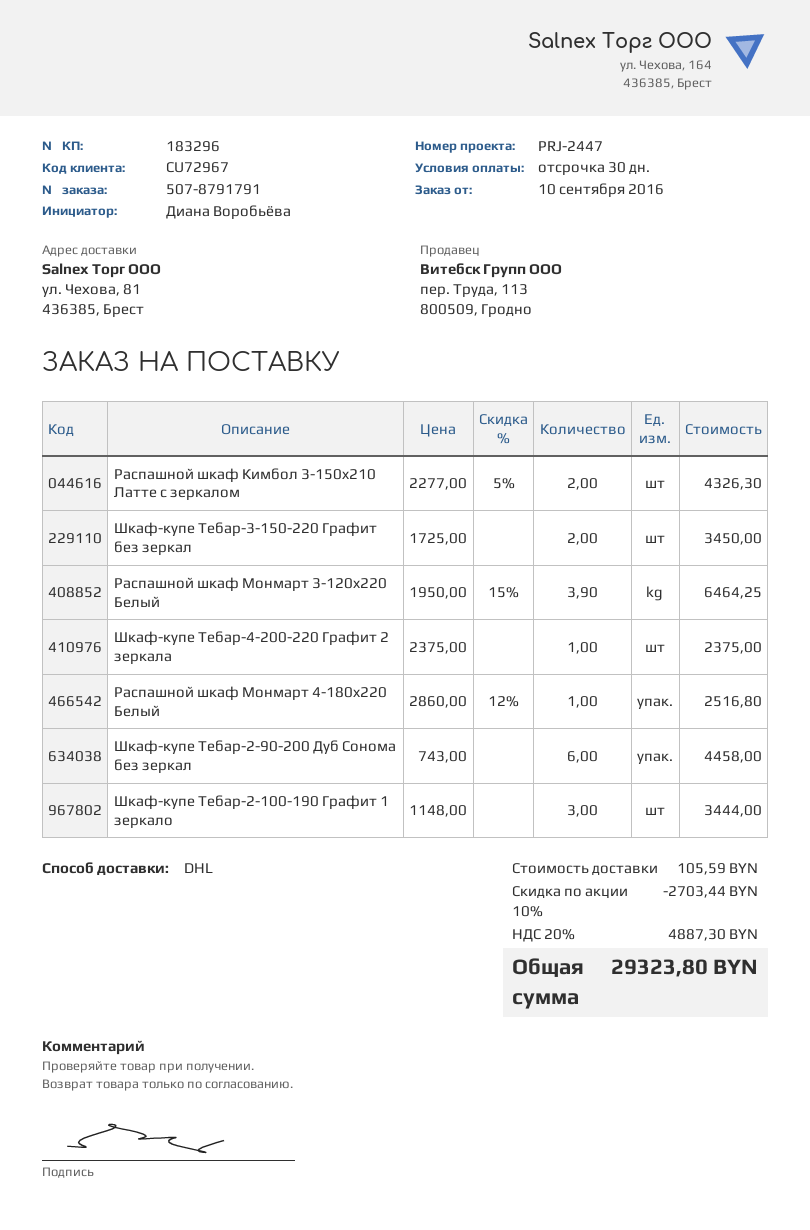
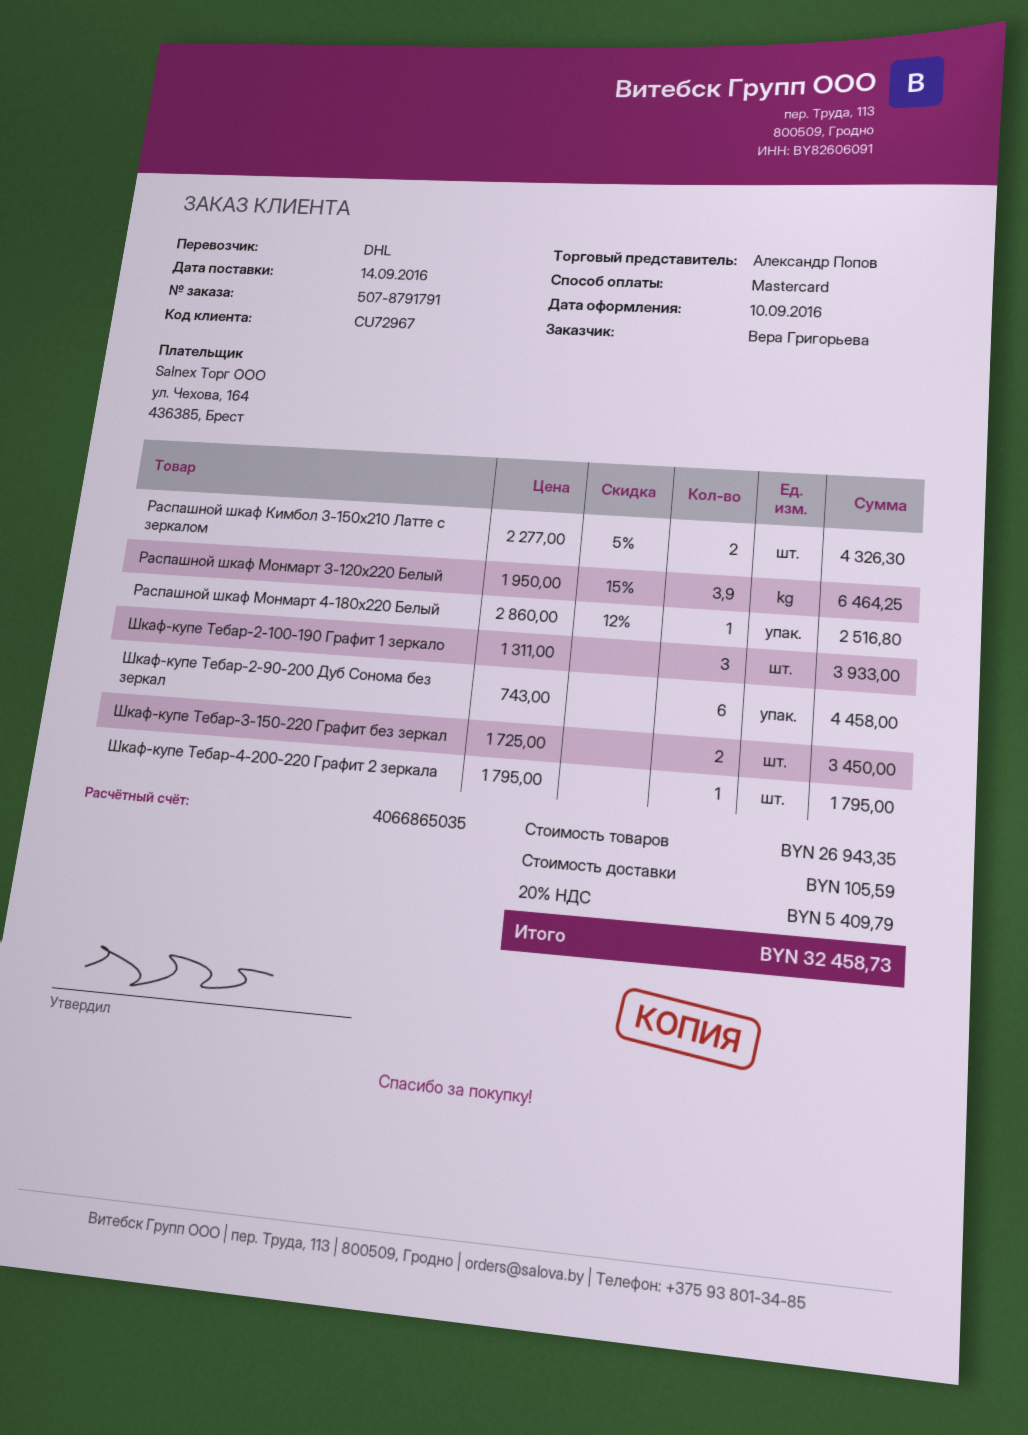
ordered by: Диана Воробьёва -> Вера Григорьева
Шкаф-купе Тебар-4-200-220 Графит 2 зеркала: 1 x 2375.00 = 2375.00 -> 1 x 1795.00 = 1795.00
Шкаф-купе Тебар-2-100-190 Графит 1 зеркало: 3 x 1148.00 = 3444.00 -> 3 x 1311.00 = 3933.00
discount: 10% = 2703.44 -> none
tax: 20% = 4887.30 -> 20% = 5409.79
total: 29323.80 -> 32458.73

